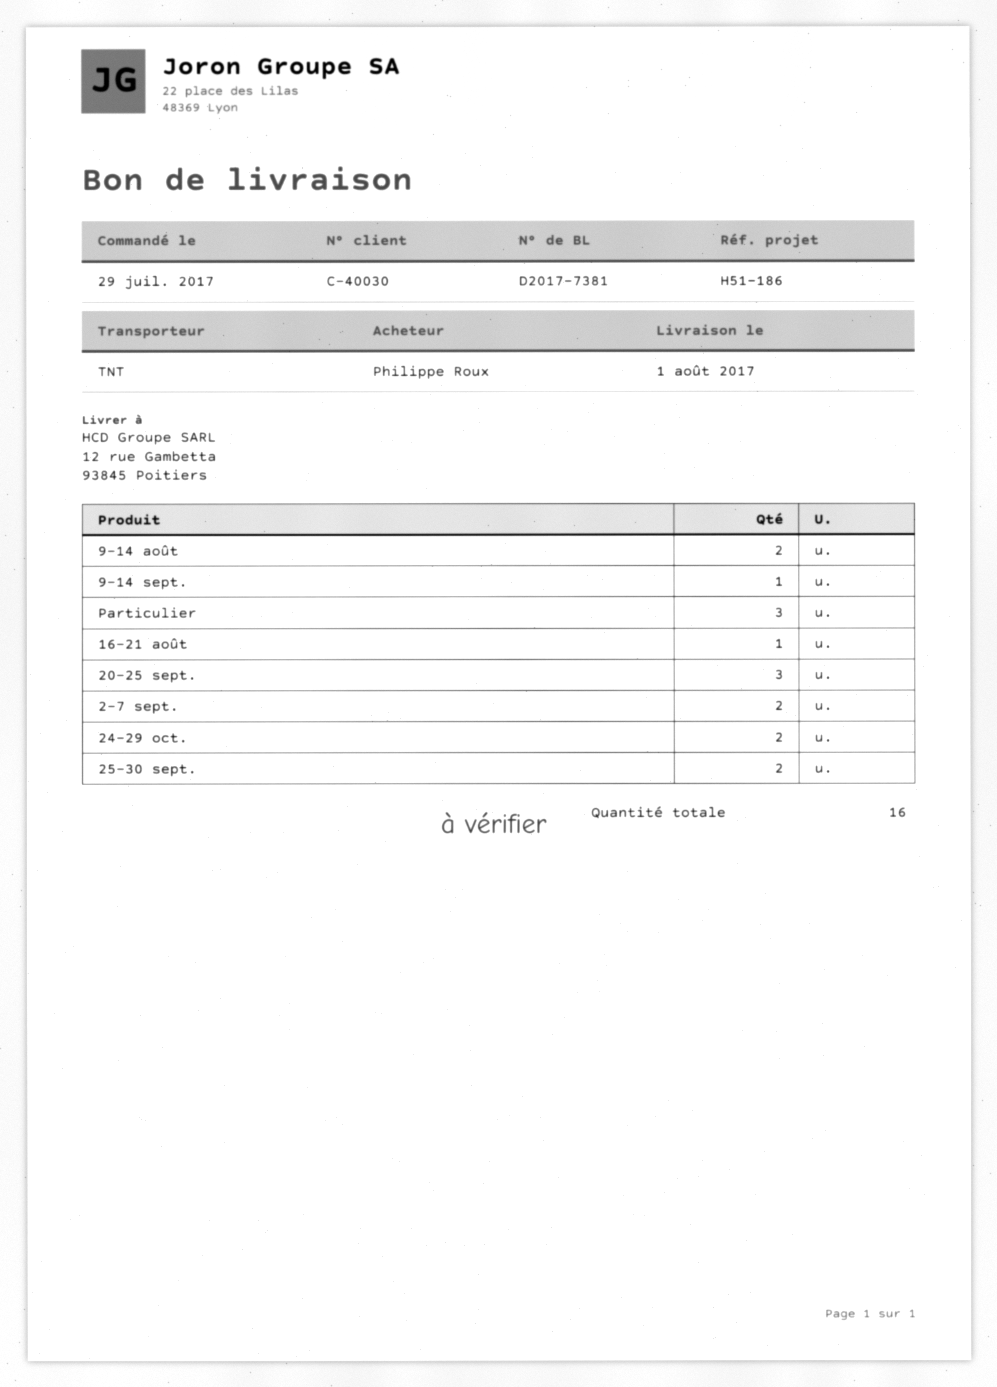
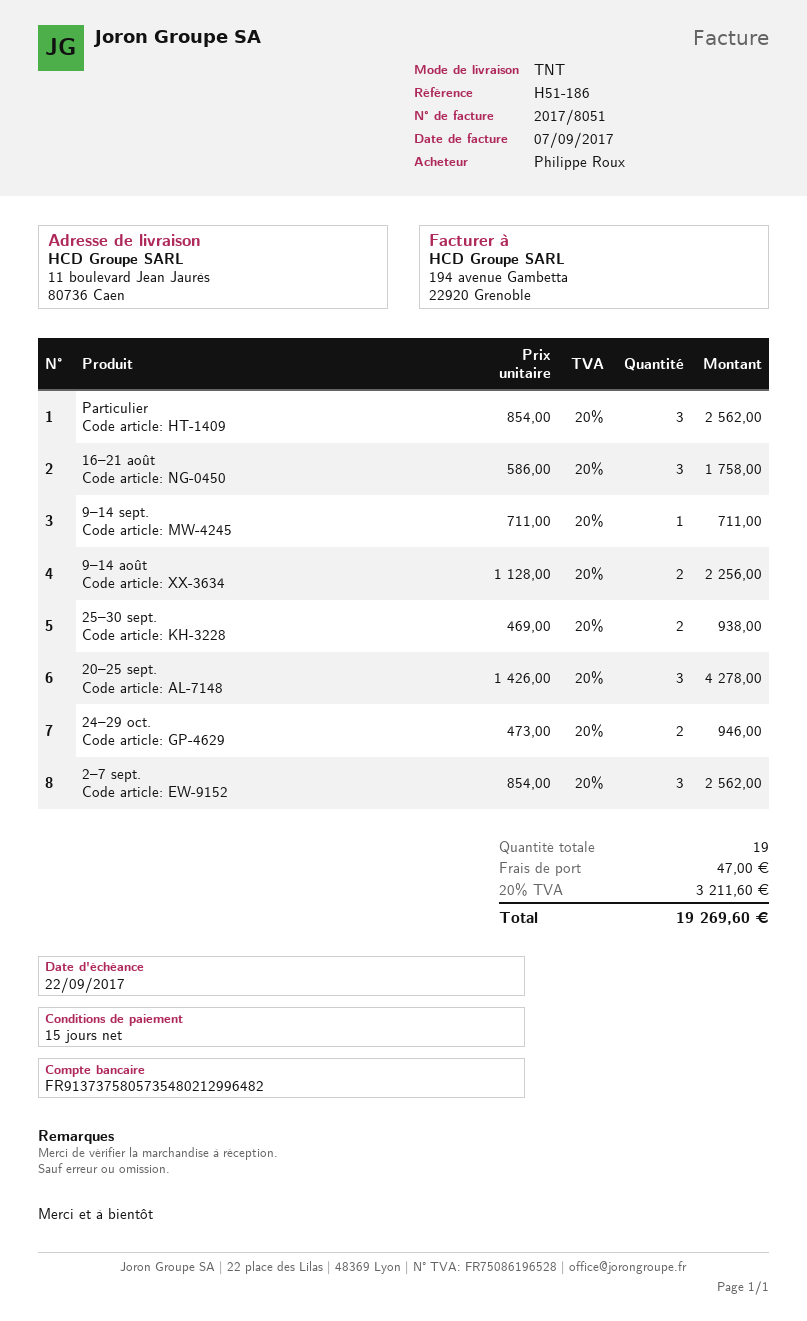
ship to: 12 rue Gambetta, 93845 Poitiers -> 11 boulevard Jean Jaurès, 80736 Caen
16–21 août: 1 -> 3
2–7 sept.: 2 -> 3
total quantity: 16 -> 19

